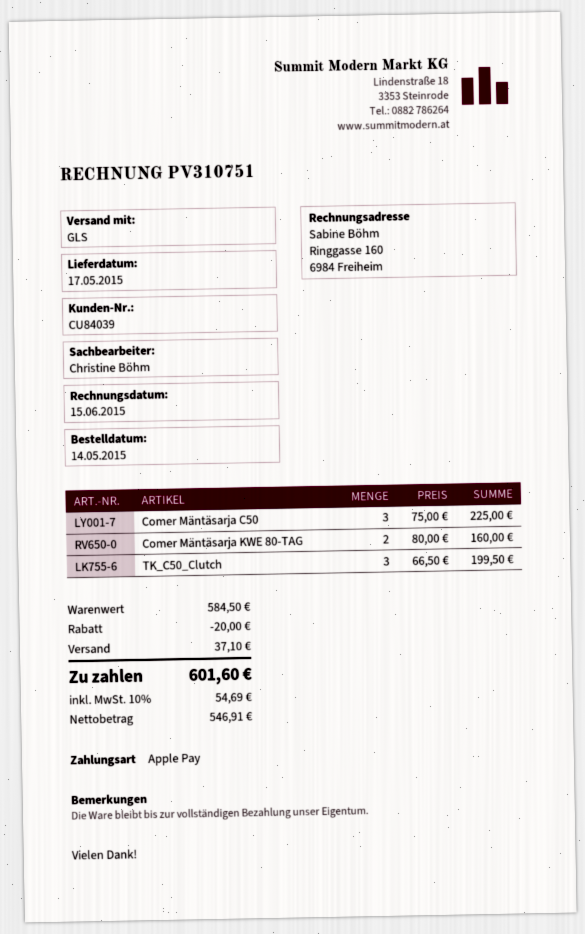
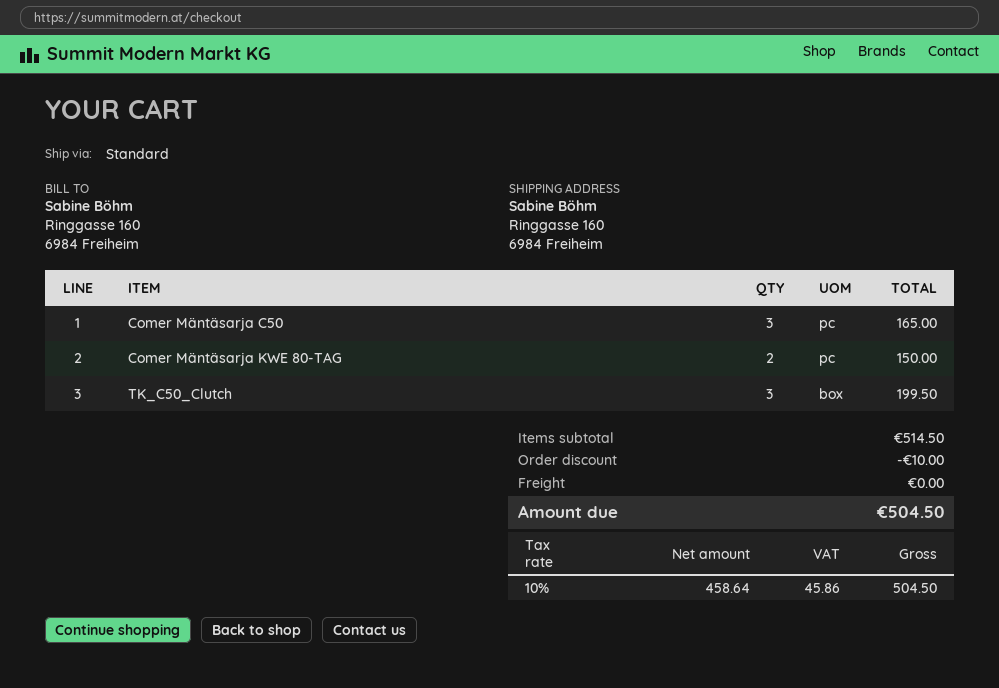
shipping method: GLS -> standard
Comer Mäntäsarja C50: 3 for 225.00 -> 3 for 165.00
Comer Mäntäsarja KWE 80-TAG: 2 for 160.00 -> 2 for 150.00
subtotal: 584.50 -> 514.50
discount: 20.00 -> 10.00
shipping: 37.10 -> 0.00
net: 546.91 -> 458.64
tax: 10% = 54.69 -> 10% = 45.86
total: 601.60 -> 504.50

